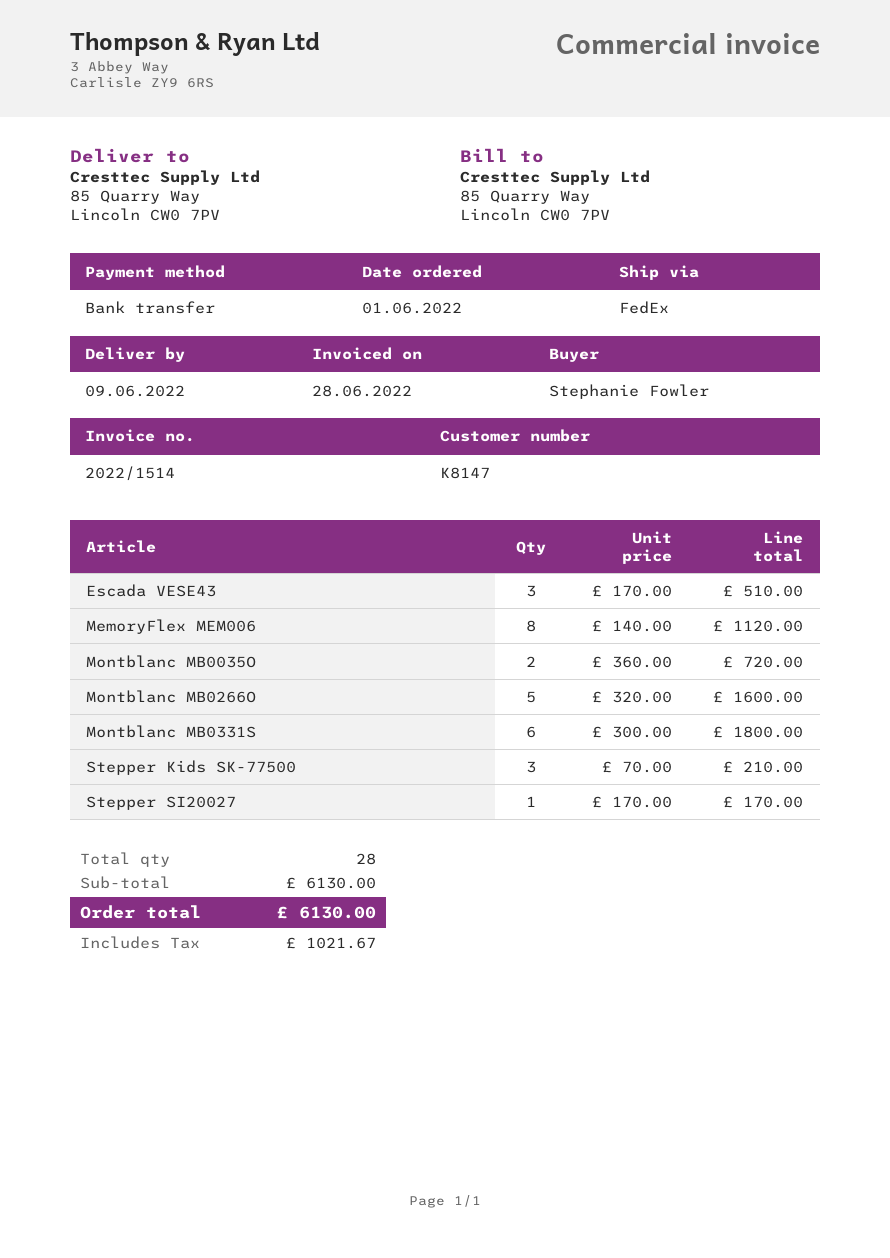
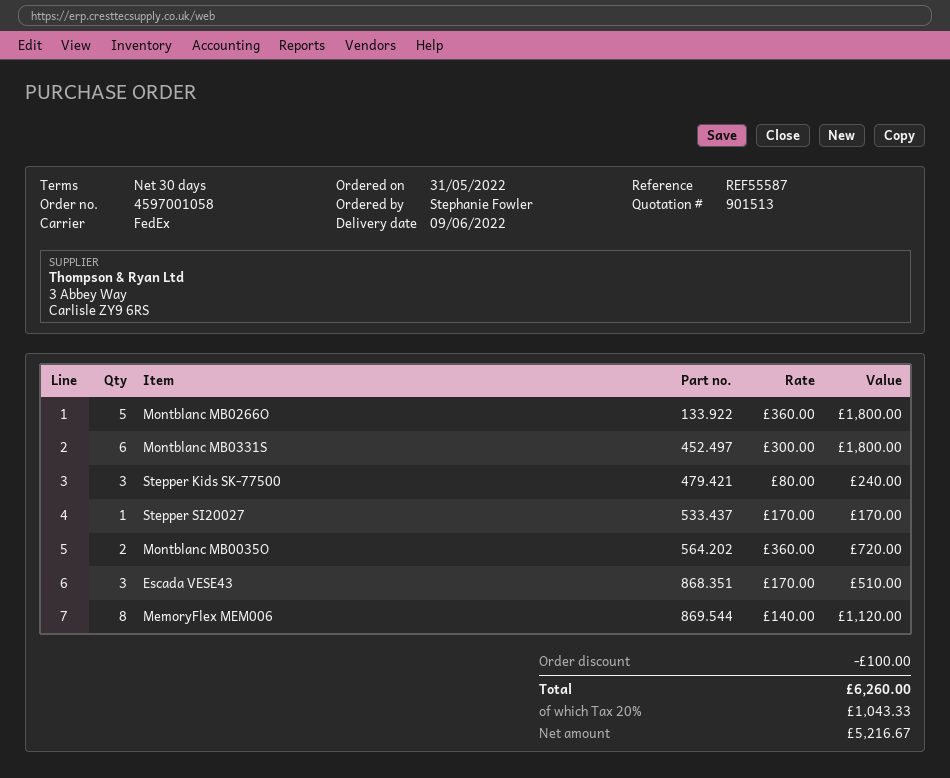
order date: 2022-06-01 -> 2022-05-31
Montblanc MB0266O: 5 x 320.00 = 1600.00 -> 5 x 360.00 = 1800.00
Stepper Kids SK-77500: 3 x 70.00 = 210.00 -> 3 x 80.00 = 240.00
discount: none -> 100.00
tax: 1021.67 -> 1043.33
total: 6130.00 -> 6260.00

